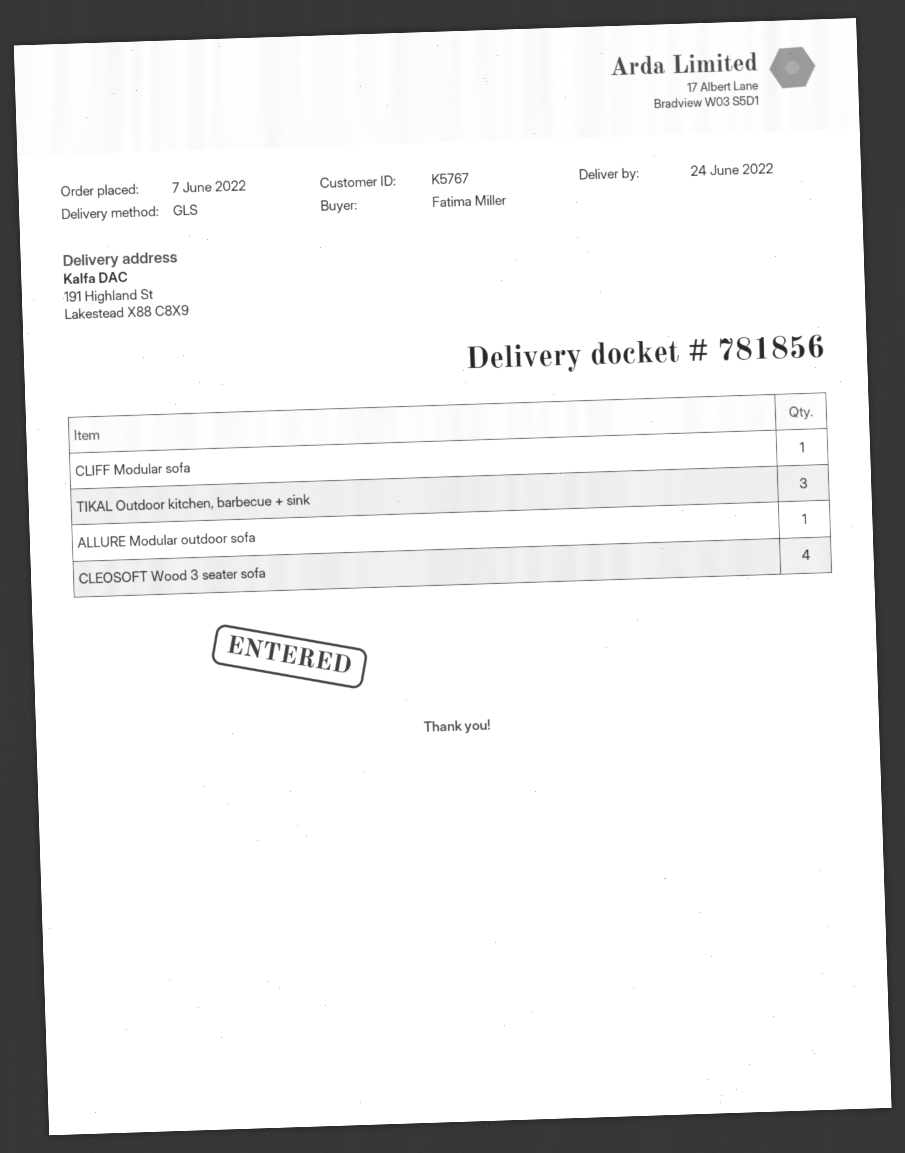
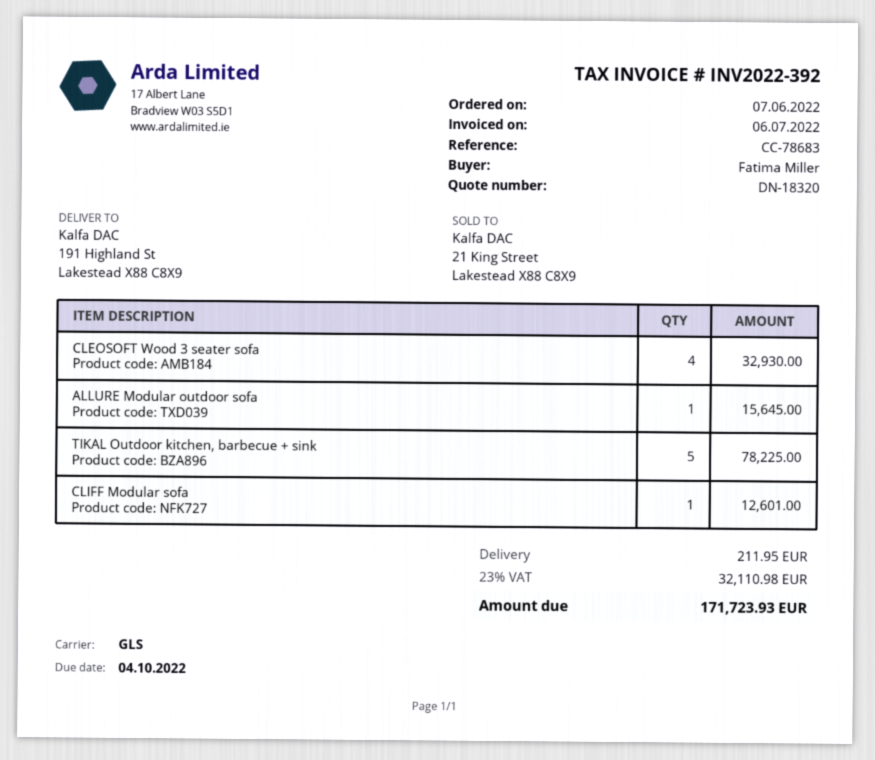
TIKAL Outdoor kitchen, barbecue + sink: 3 -> 5

